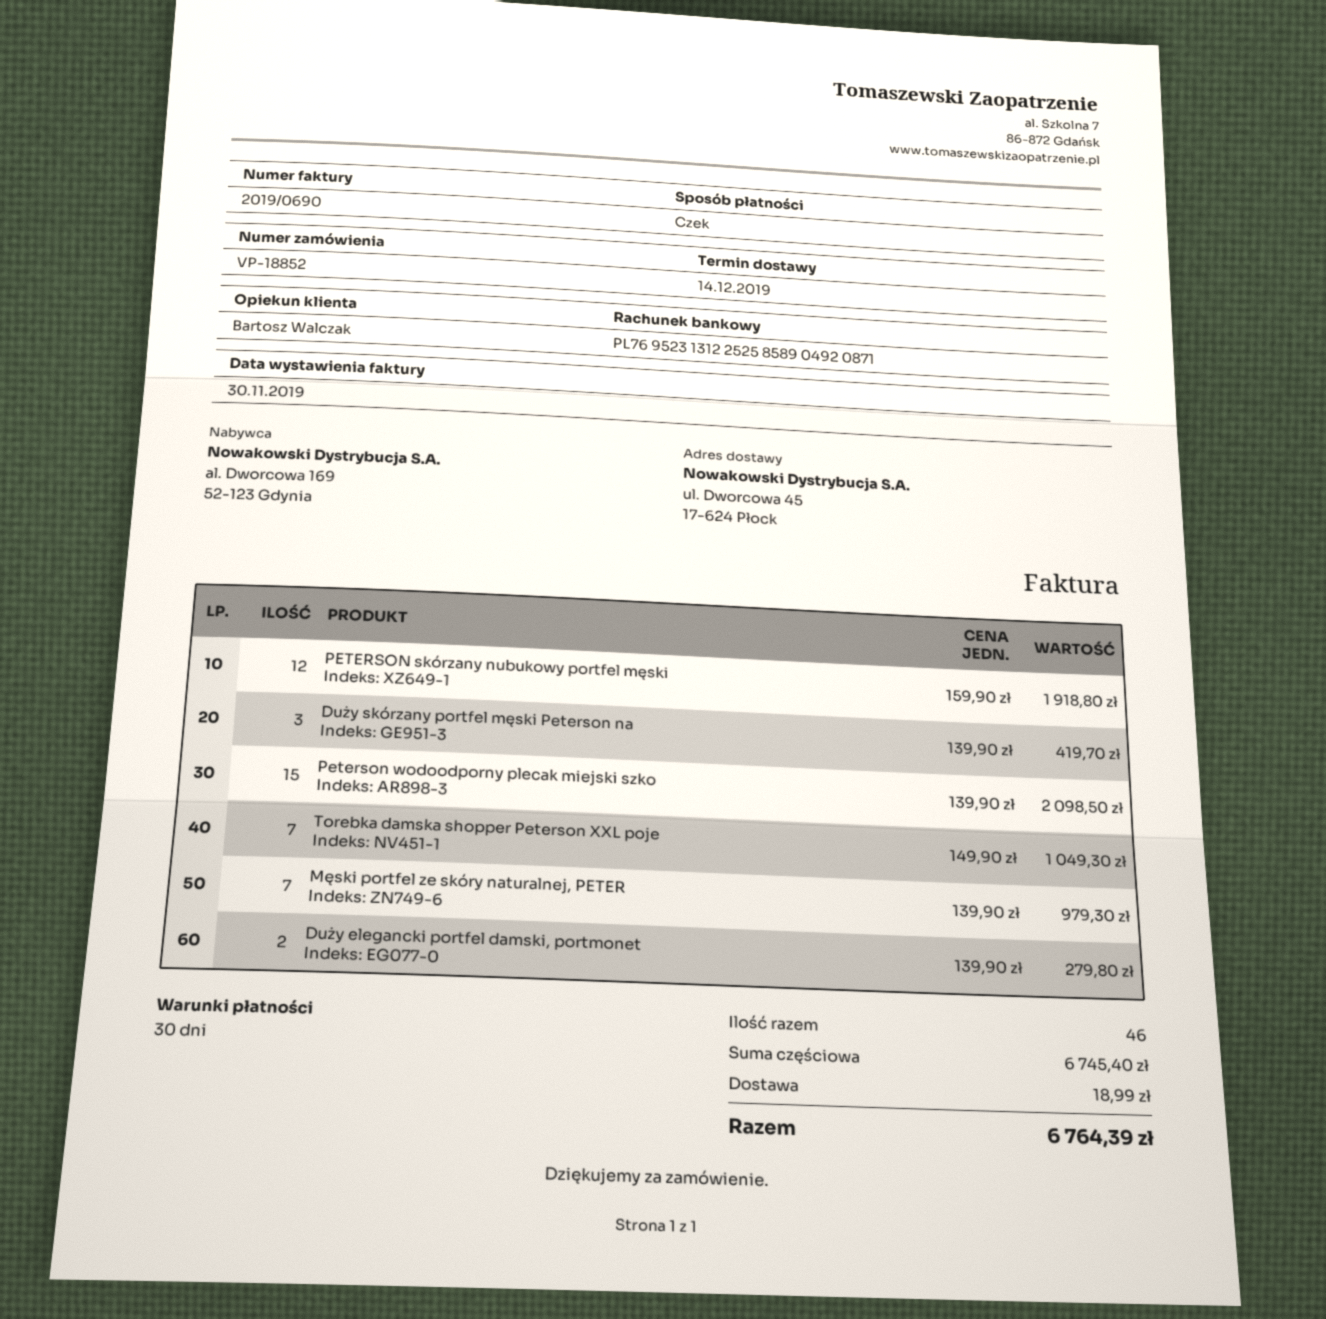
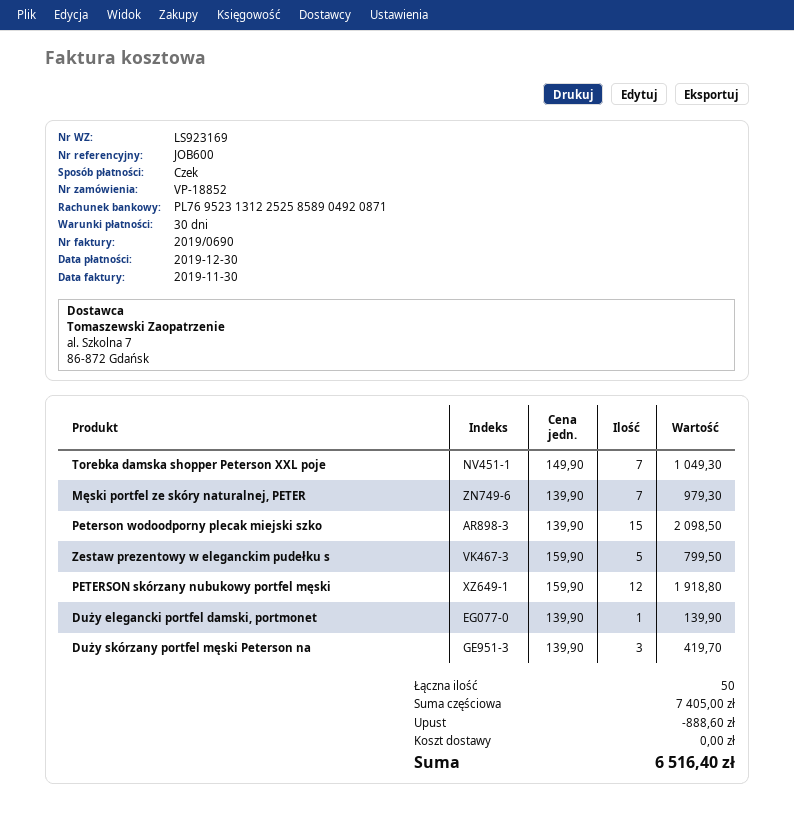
Duży elegancki portfel damski, portmonet: 2 x 139.90 = 279.80 -> 1 x 139.90 = 139.90
Zestaw prezentowy w eleganckim pudełku s: none -> 5 x 159.90 = 799.50
total quantity: 46 -> 50
subtotal: 6745.40 -> 7405.00
discount: none -> 888.60
shipping: 18.99 -> 0.00
total: 6764.39 -> 6516.40

